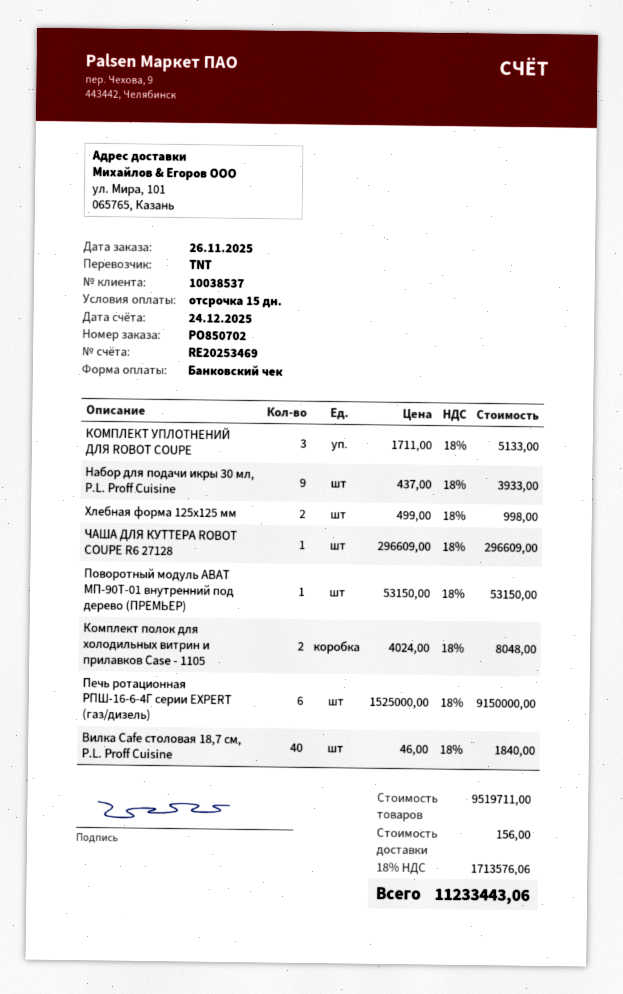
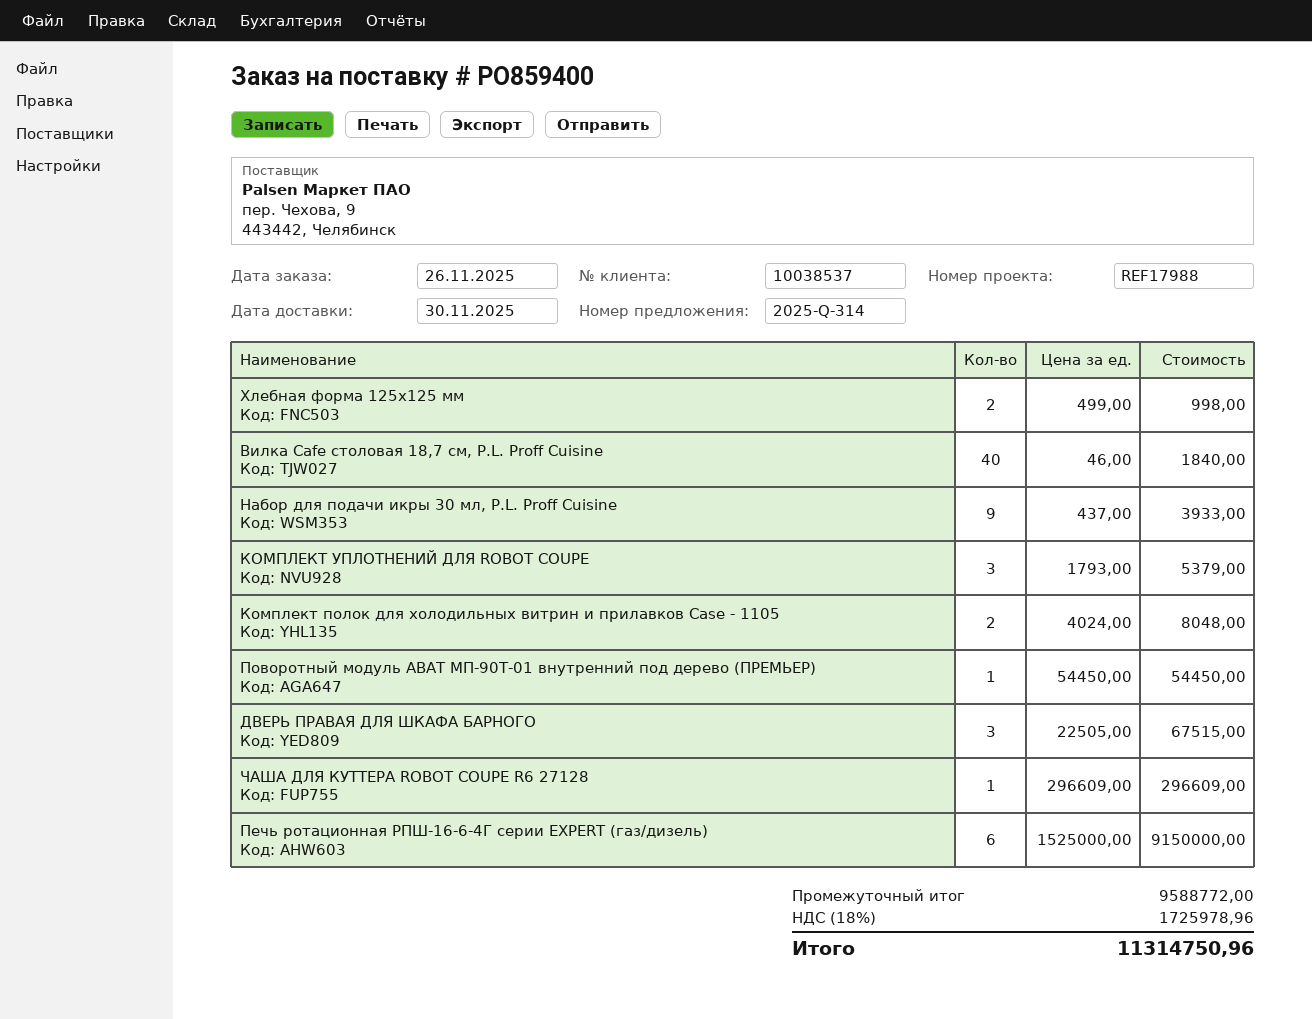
order number: PO850702 -> PO859400
КОМПЛЕКТ УПЛОТНЕНИЙ ДЛЯ ROBOT COUPE: 3 x 1711.00 = 5133.00 -> 3 x 1793.00 = 5379.00
Поворотный модуль ABAT МП-90Т-01 внутренний под дерево (ПРЕМЬЕР): 1 x 53150.00 = 53150.00 -> 1 x 54450.00 = 54450.00
ДВЕРЬ ПРАВАЯ ДЛЯ ШКАФА БАРНОГО: none -> 3 x 22505.00 = 67515.00
subtotal: 9519711.00 -> 9588772.00
shipping: 156.00 -> none
tax: 18% = 1713576.06 -> 18% = 1725978.96
total: 11233443.06 -> 11314750.96

